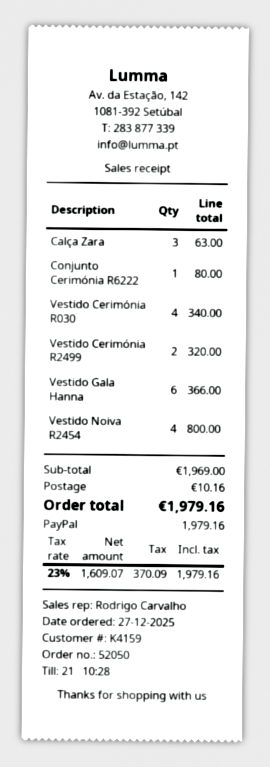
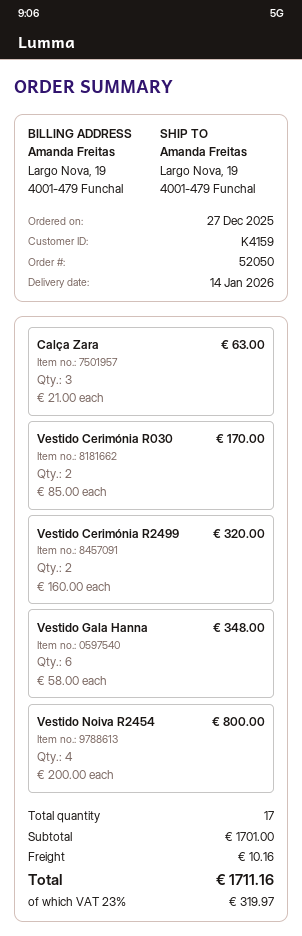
Conjunto Cerimónia R6222: 1 for 80.00 -> none
Vestido Cerimónia R030: 4 for 340.00 -> 2 for 170.00
Vestido Gala Hanna: 6 for 366.00 -> 6 for 348.00
subtotal: 1969.00 -> 1701.00
tax: 23% = 370.09 -> 23% = 319.97
total: 1979.16 -> 1711.16

